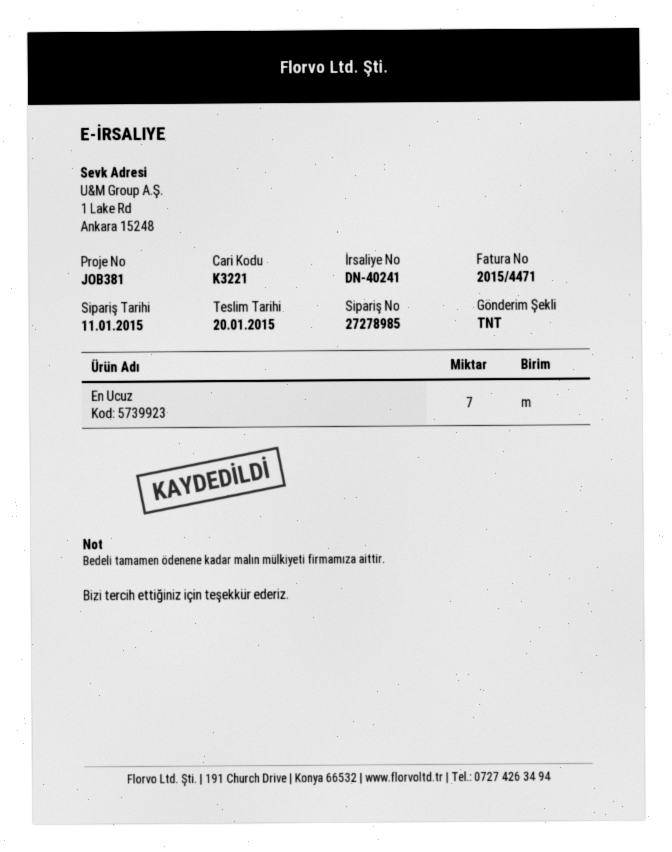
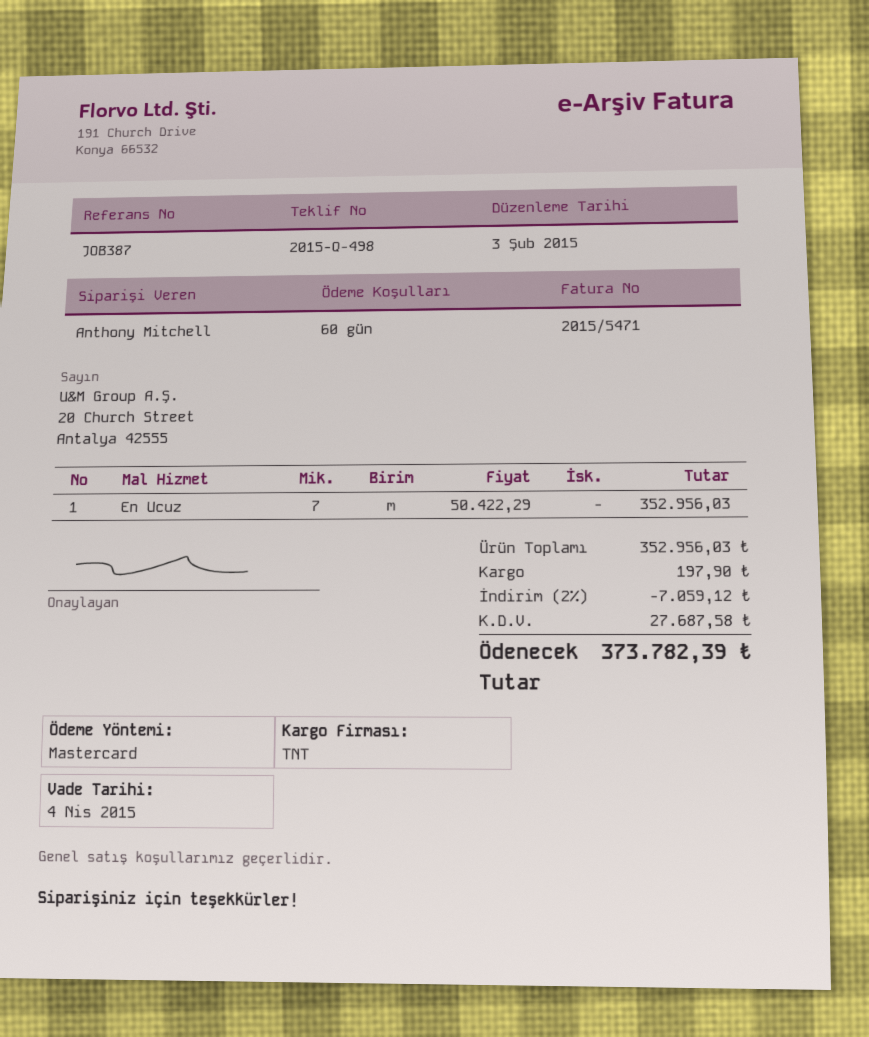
invoice number: 2015/4471 -> 2015/5471
reference: JOB381 -> JOB387

